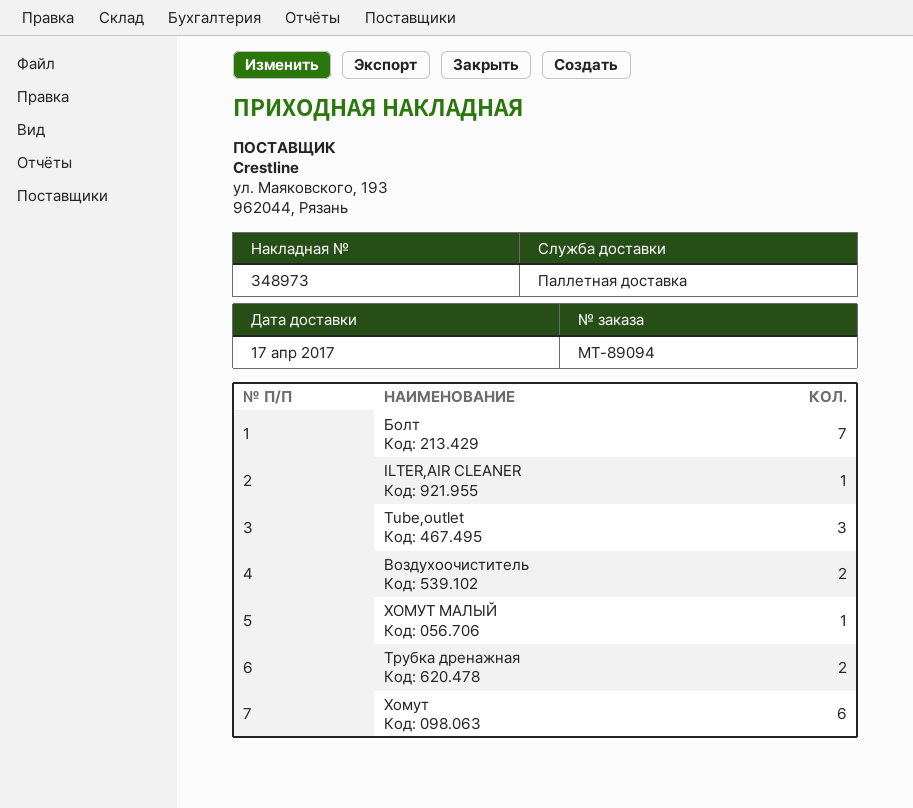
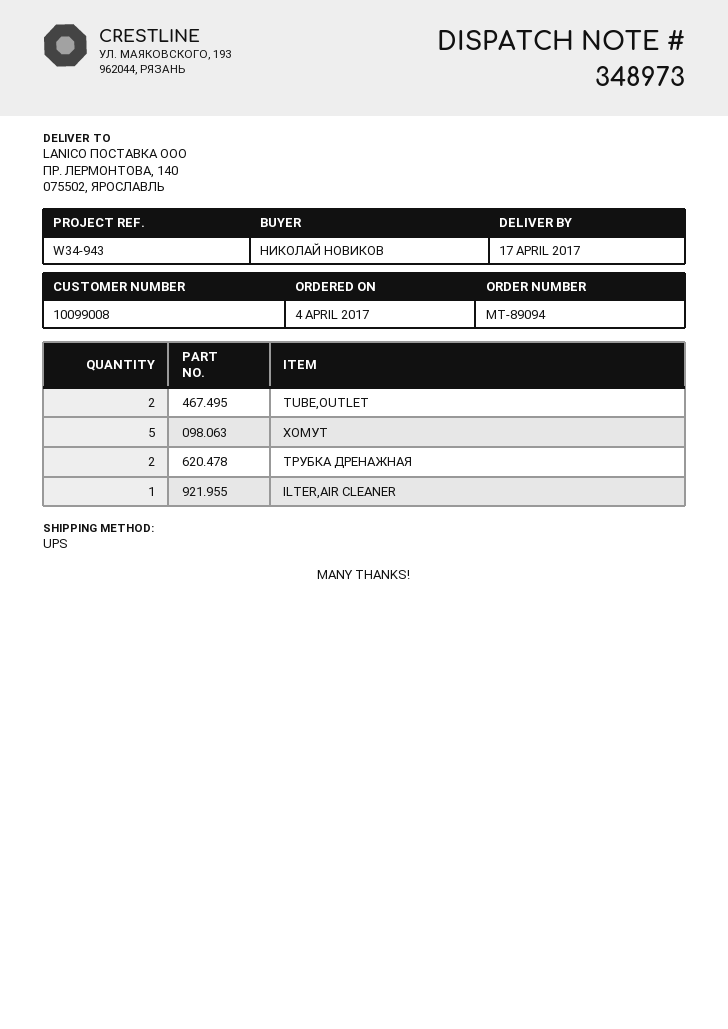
shipping method: pallet freight -> UPS
Болт: 7 -> none
Tube,outlet: 3 -> 2
Воздухоочиститель: 2 -> none
ХОМУТ МАЛЫЙ: 1 -> none
Хомут: 6 -> 5

